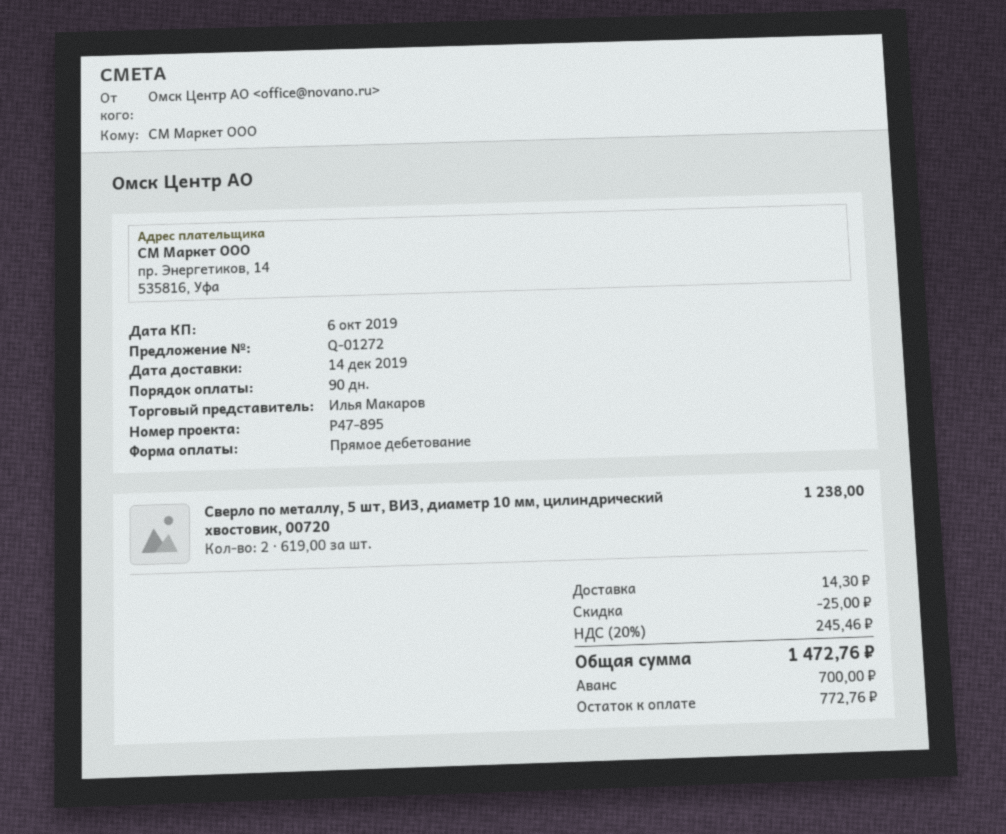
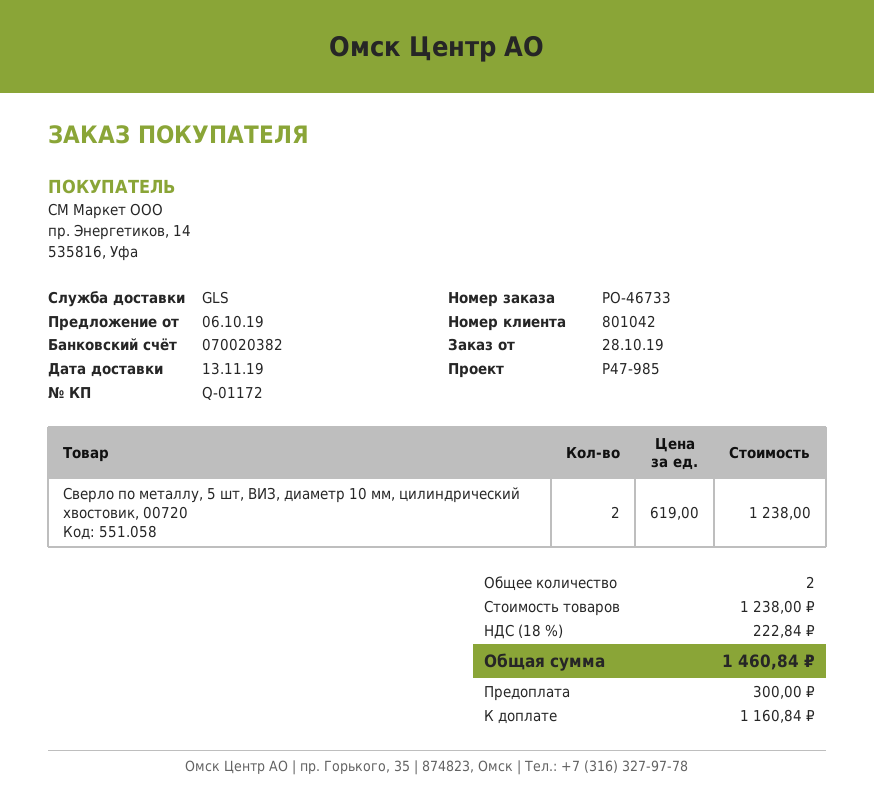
quote number: Q-01272 -> Q-01172
delivery date: 2019-12-14 -> 2019-11-13
reference: P47-895 -> P47-985
discount: 25.00 -> none
shipping: 14.30 -> none
tax: 20% = 245.46 -> 18% = 222.84
total: 1472.76 -> 1460.84
deposit: 700.00 -> 300.00
balance: 772.76 -> 1160.84

